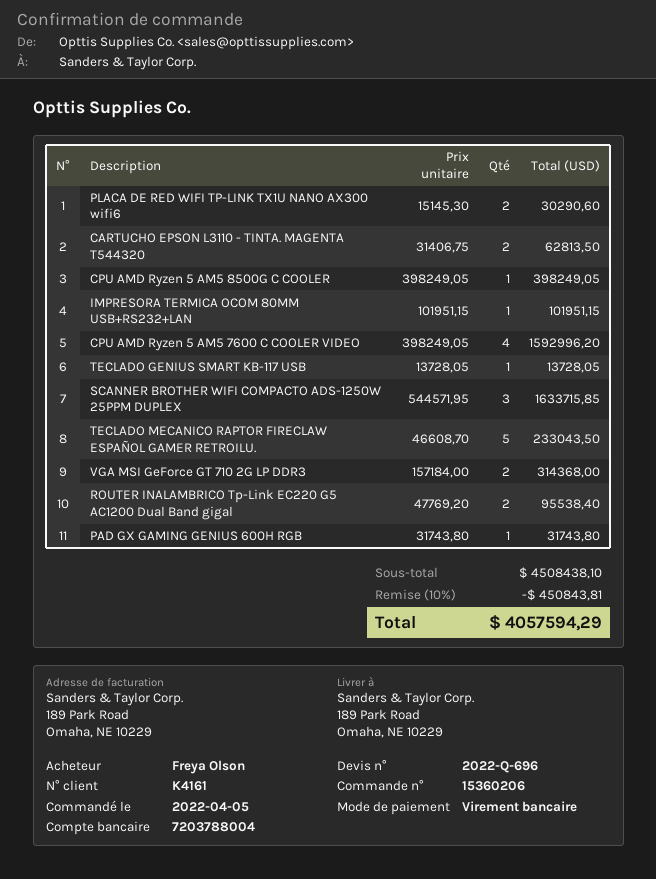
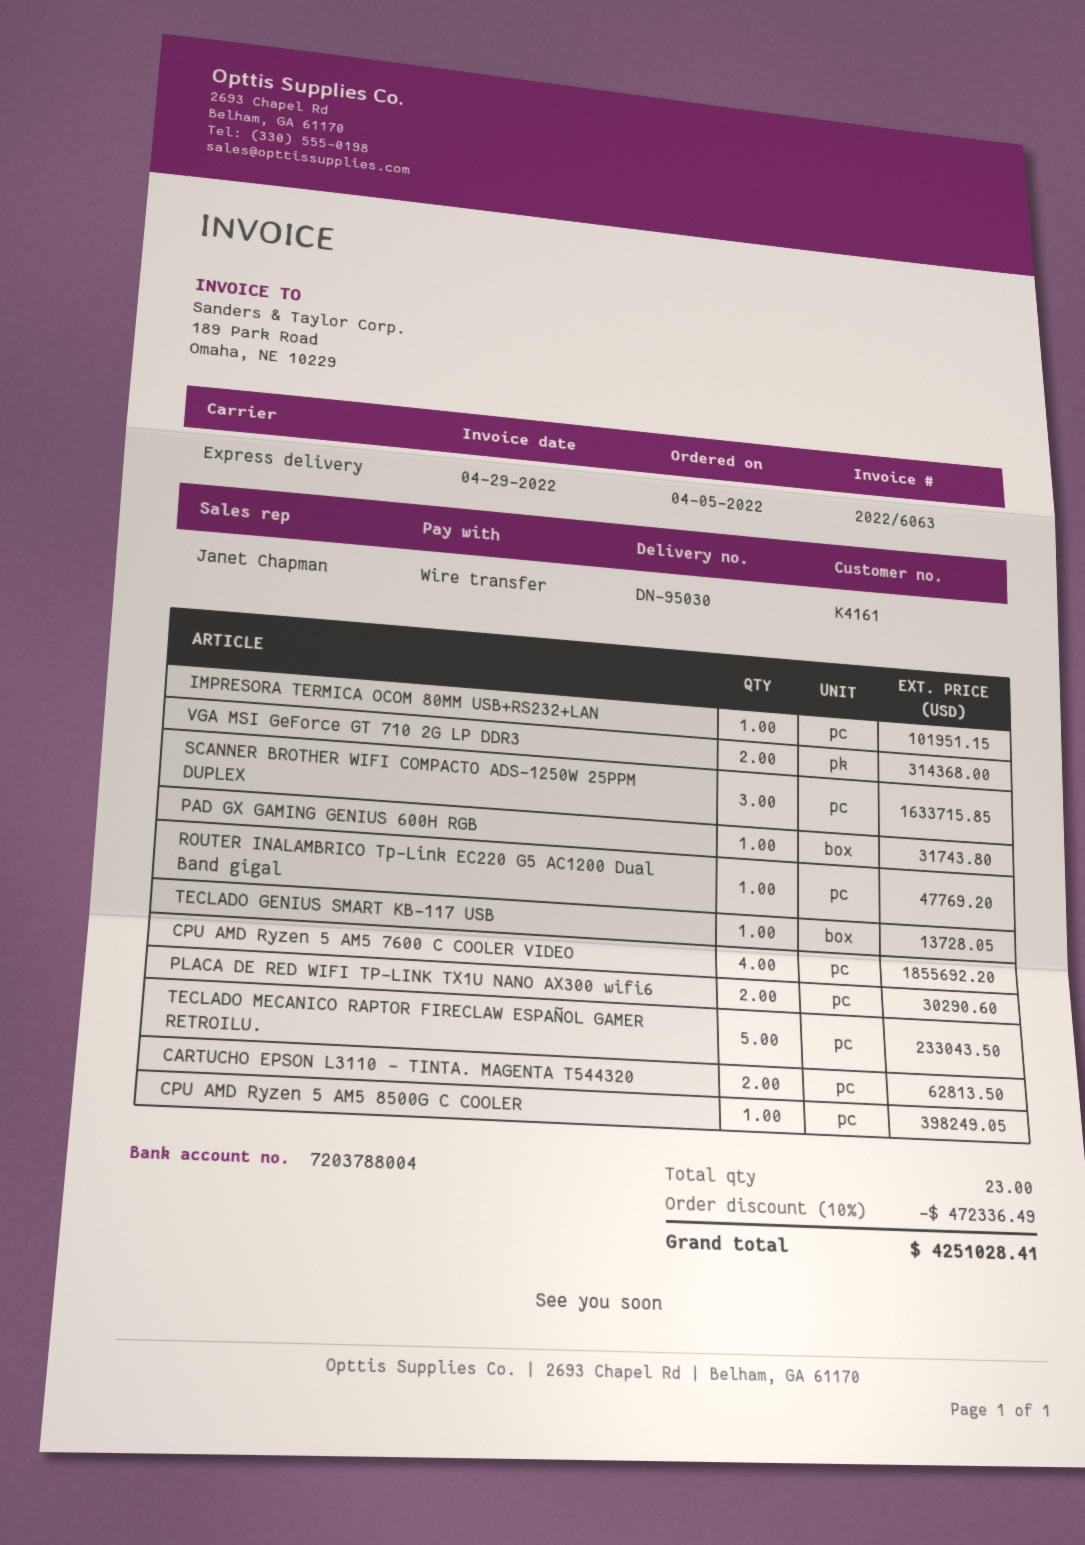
CPU AMD Ryzen 5 AM5 7600 C COOLER VIDEO: 4 for 1592996.20 -> 4 for 1855692.20
ROUTER INALAMBRICO Tp-Link EC220 G5 AC1200 Dual Band gigal: 2 for 95538.40 -> 1 for 47769.20
discount: 10% = 450843.81 -> 10% = 472336.49
total: 4057594.29 -> 4251028.41

